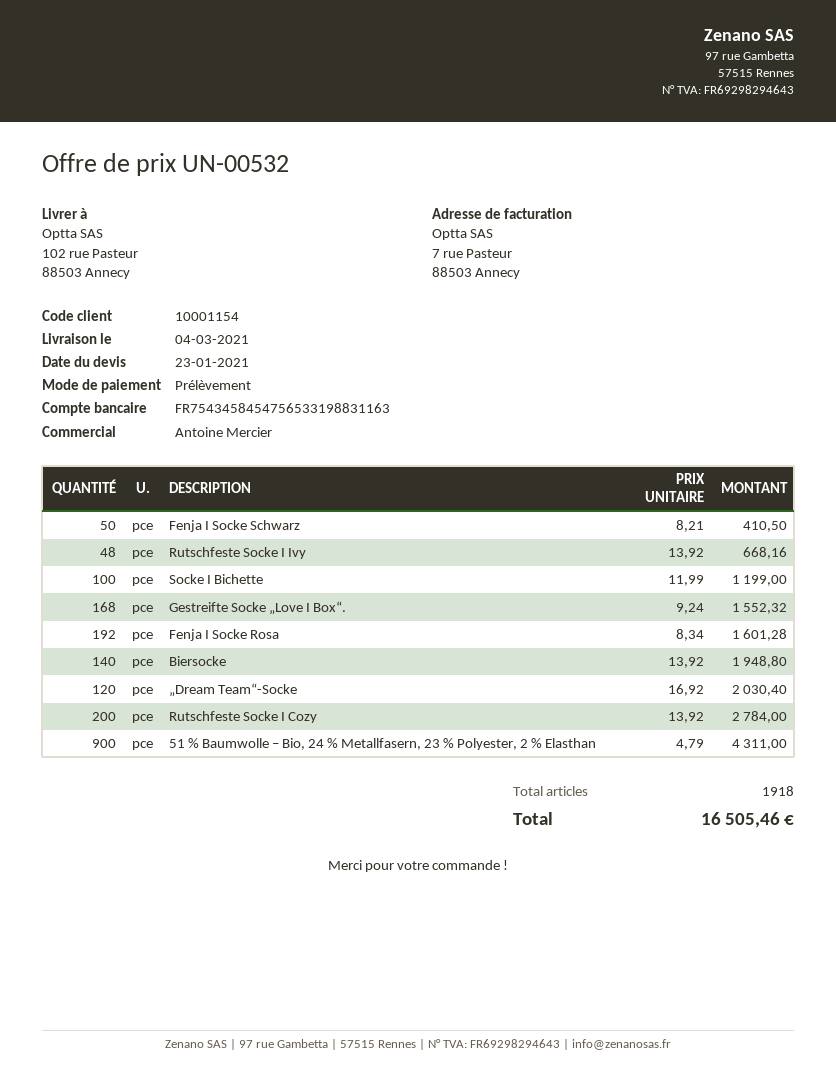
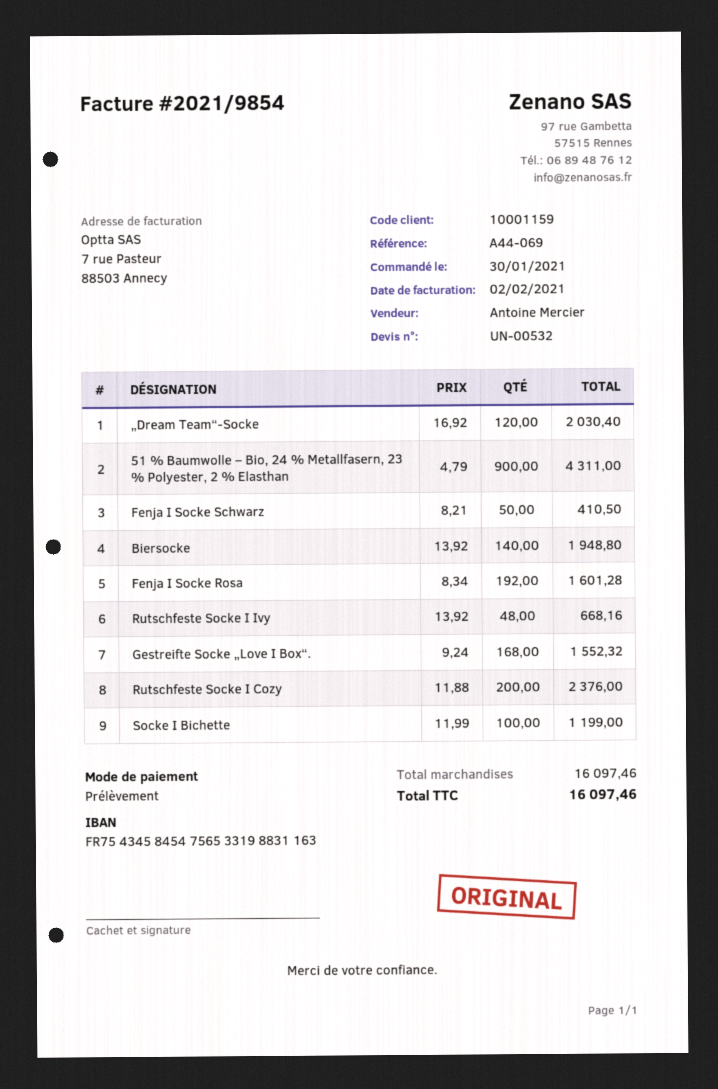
customer number: 10001154 -> 10001159
Rutschfeste Socke I Cozy: 200 x 13.92 = 2784.00 -> 200 x 11.88 = 2376.00
total: 16505.46 -> 16097.46

